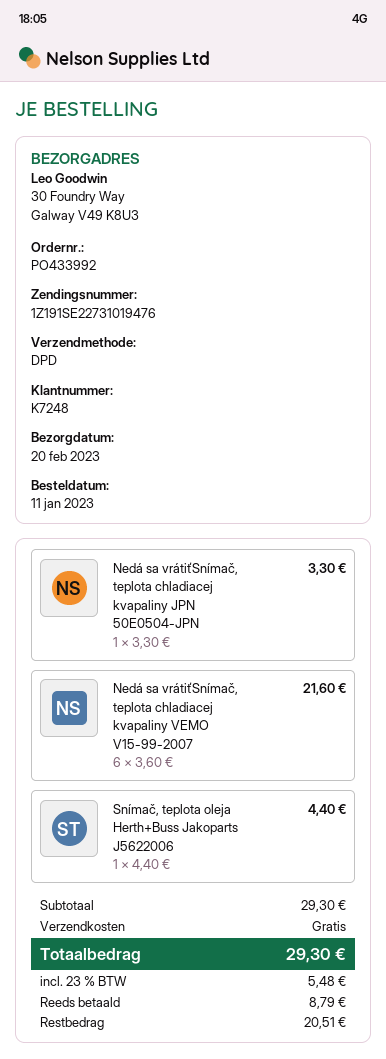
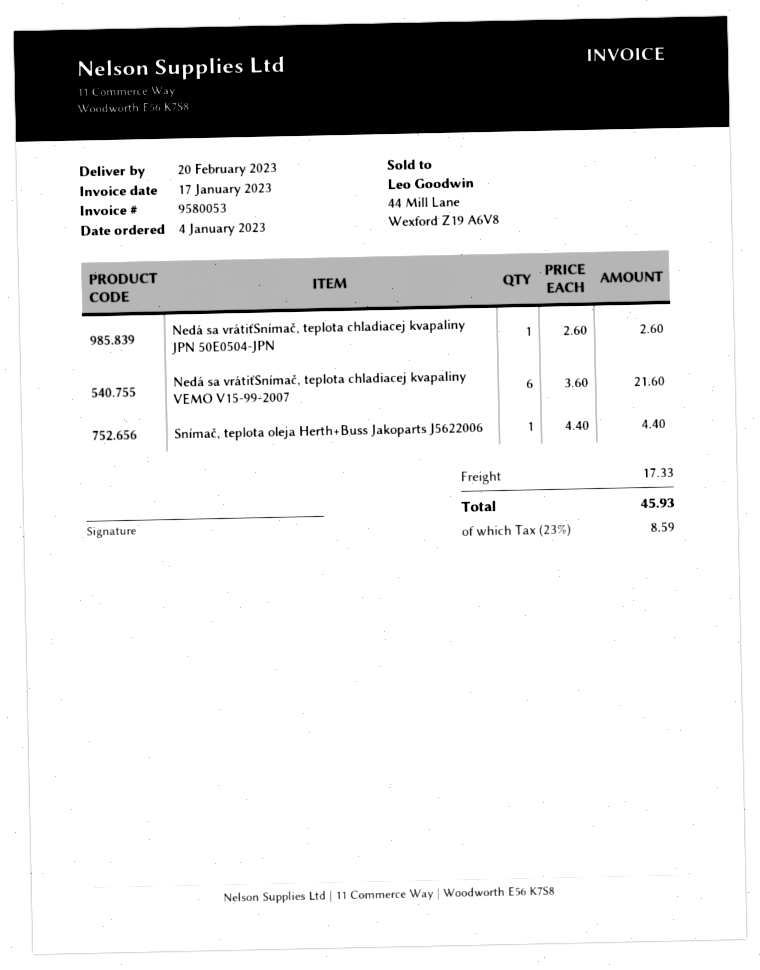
order date: 2023-01-11 -> 2023-01-04
Nedá sa vrátiťSnímač, teplota chladiacej kvapaliny JPN 50E0504-JPN: 1 x 3.30 = 3.30 -> 1 x 2.60 = 2.60
shipping: 0.00 -> 17.33
tax: 23% = 5.48 -> 23% = 8.59
total: 29.30 -> 45.93

